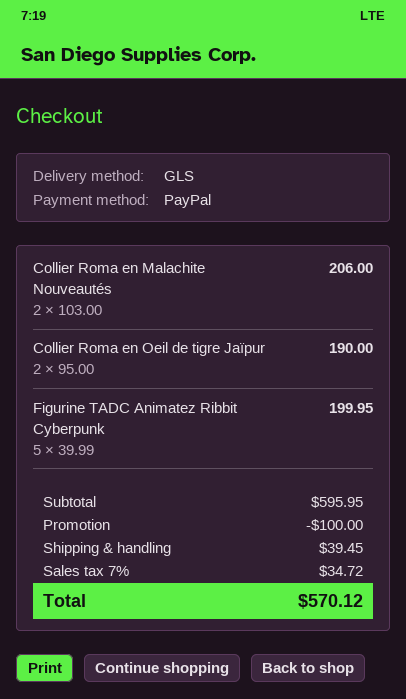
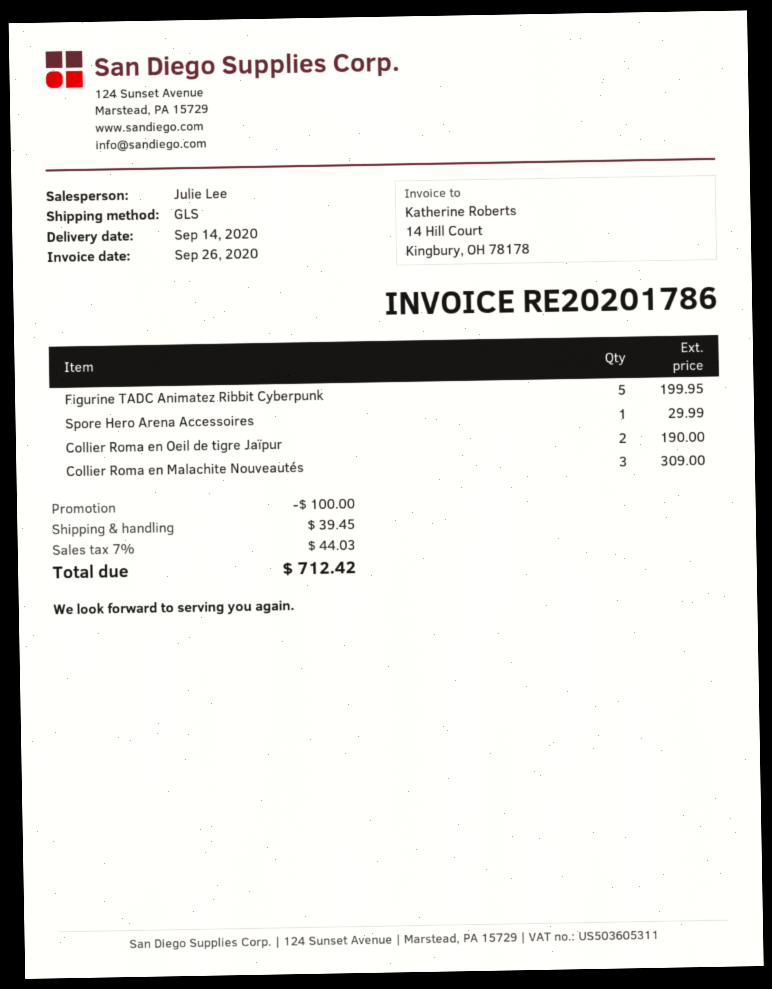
Collier Roma en Malachite Nouveautés: 2 for 206.00 -> 3 for 309.00
Spore Hero Arena Accessoires: none -> 1 for 29.99
tax: 7% = 34.72 -> 7% = 44.03
total: 570.12 -> 712.42

